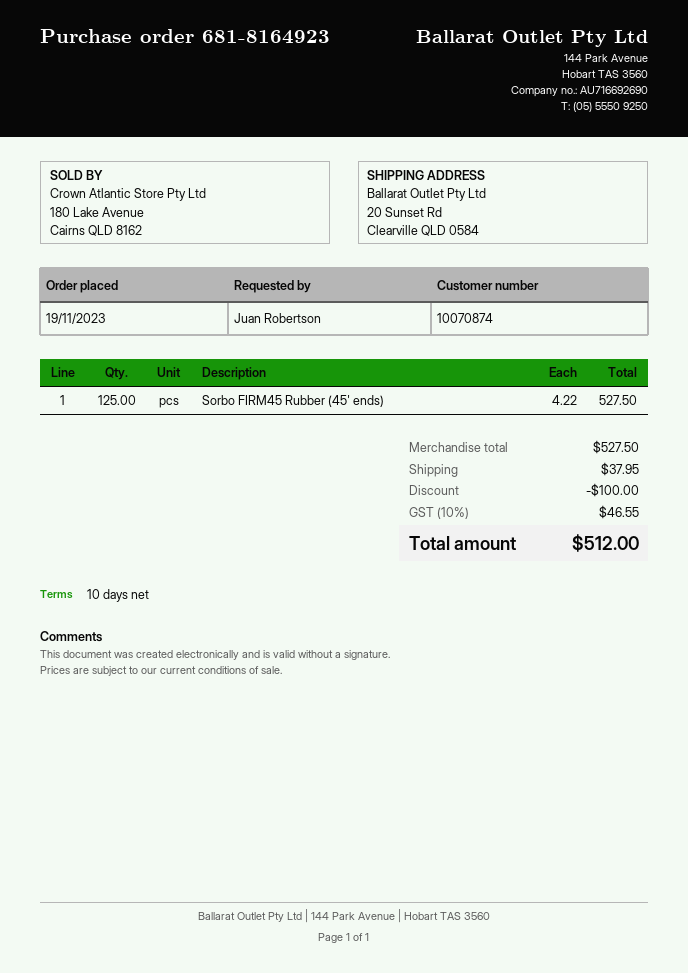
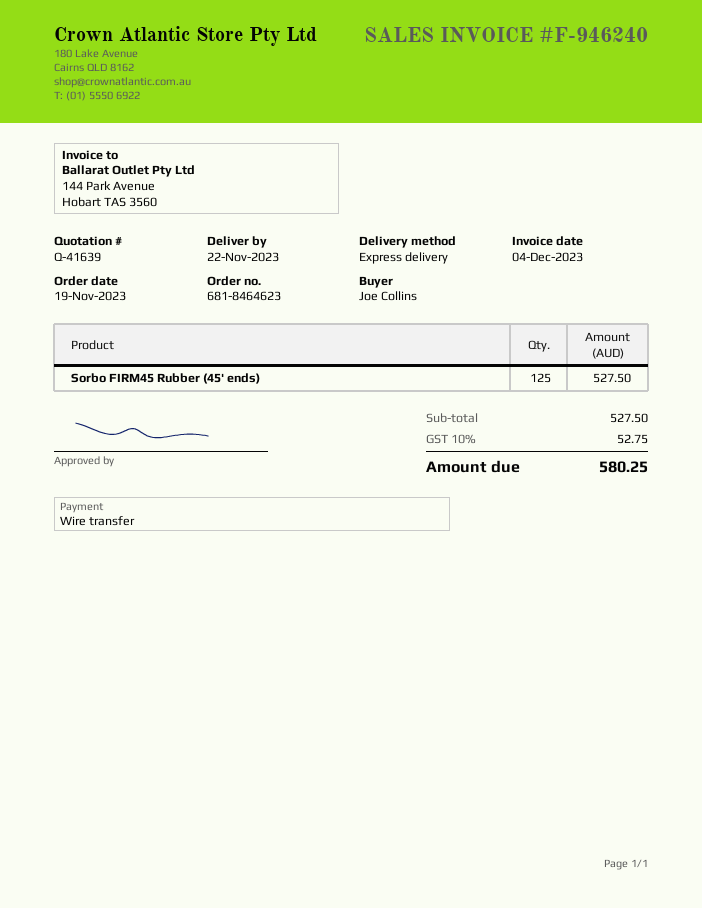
order number: 681-8164923 -> 681-8464623
ordered by: Juan Robertson -> Joe Collins
discount: 100.00 -> none
shipping: 37.95 -> none
tax: 10% = 46.55 -> 10% = 52.75
total: 512.00 -> 580.25

